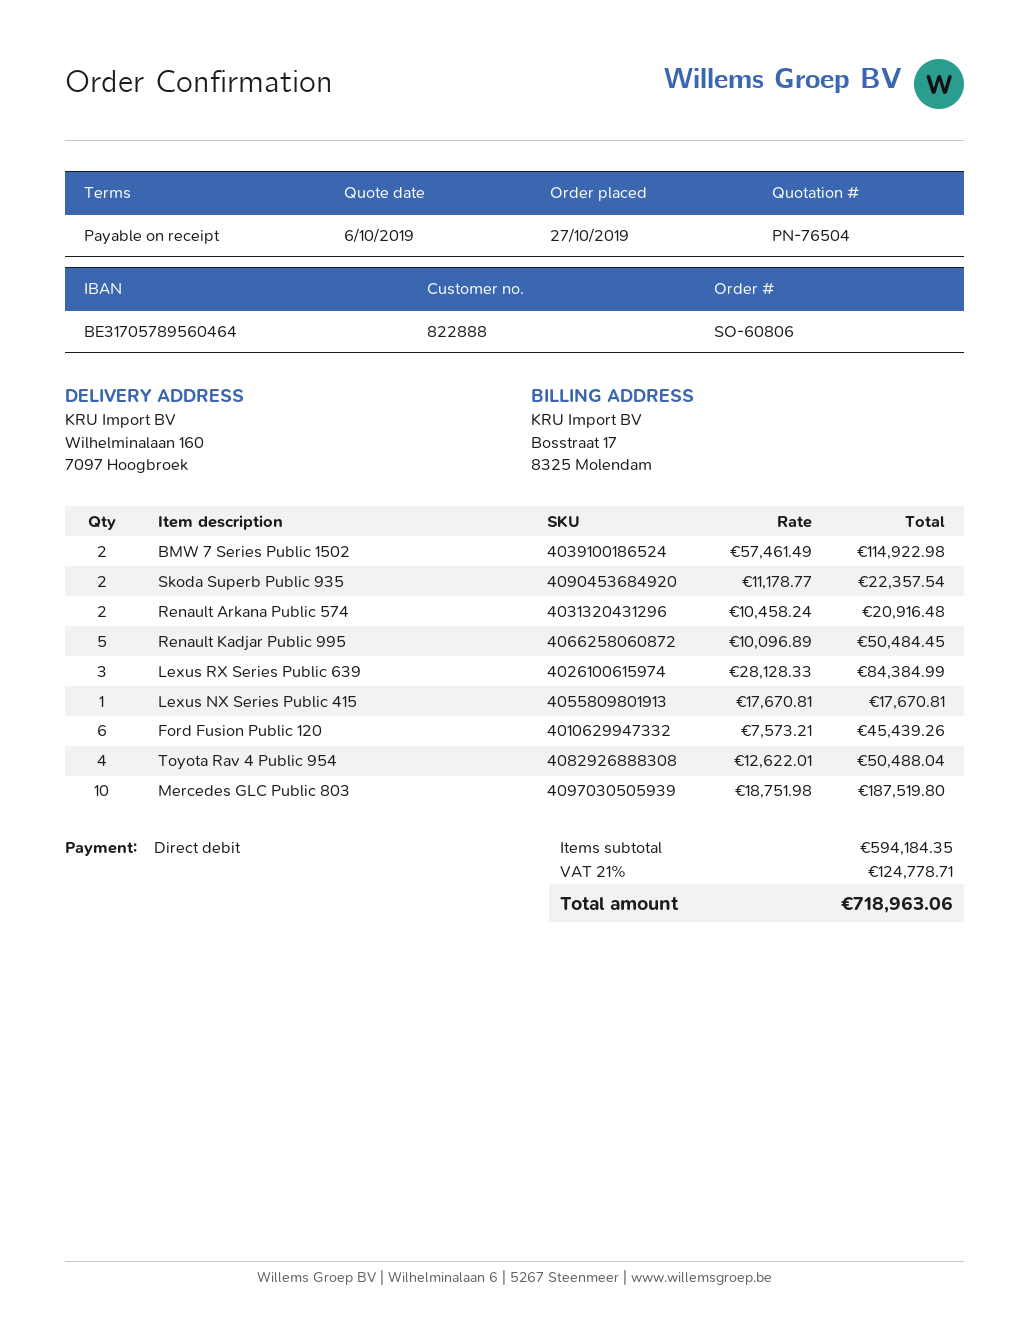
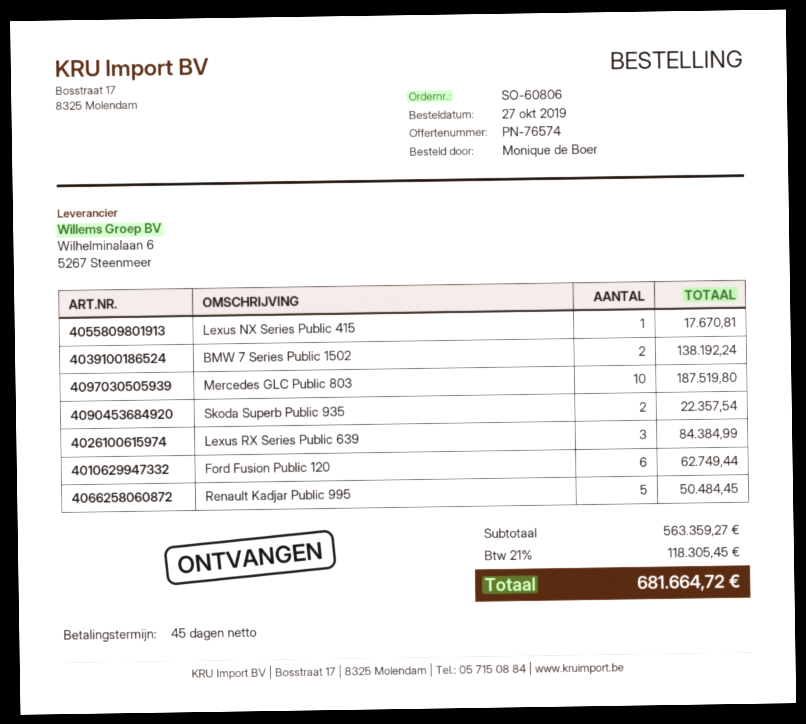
quote number: PN-76504 -> PN-76574
payment terms: on receipt -> 45 days
BMW 7 Series Public 1502: 2 for 114922.98 -> 2 for 138192.24
Renault Arkana Public 574: 2 for 20916.48 -> none
Ford Fusion Public 120: 6 for 45439.26 -> 6 for 62749.44
Toyota Rav 4 Public 954: 4 for 50488.04 -> none
subtotal: 594184.35 -> 563359.27
tax: 21% = 124778.71 -> 21% = 118305.45
total: 718963.06 -> 681664.72

